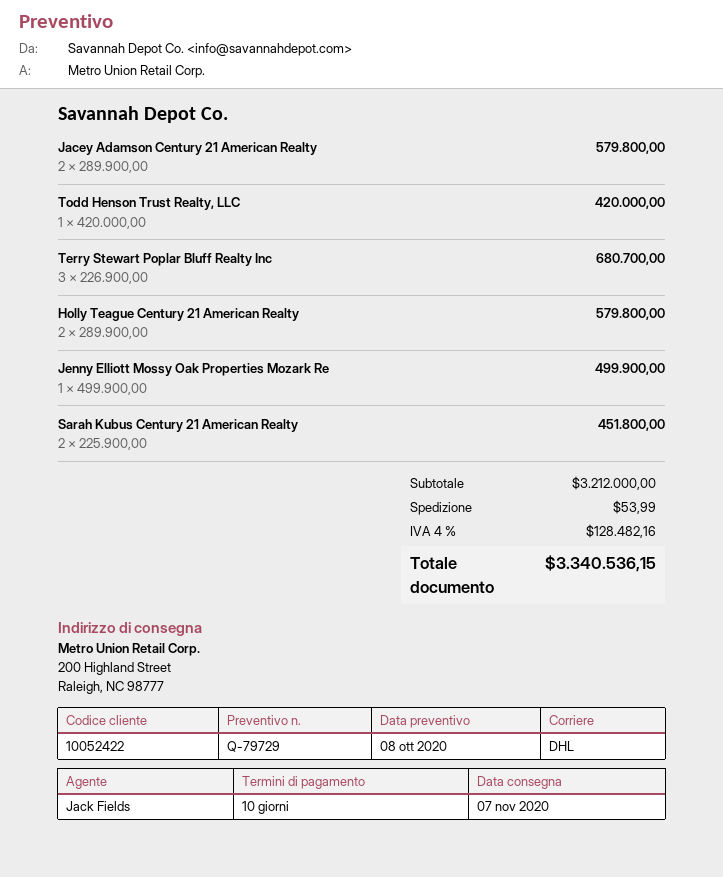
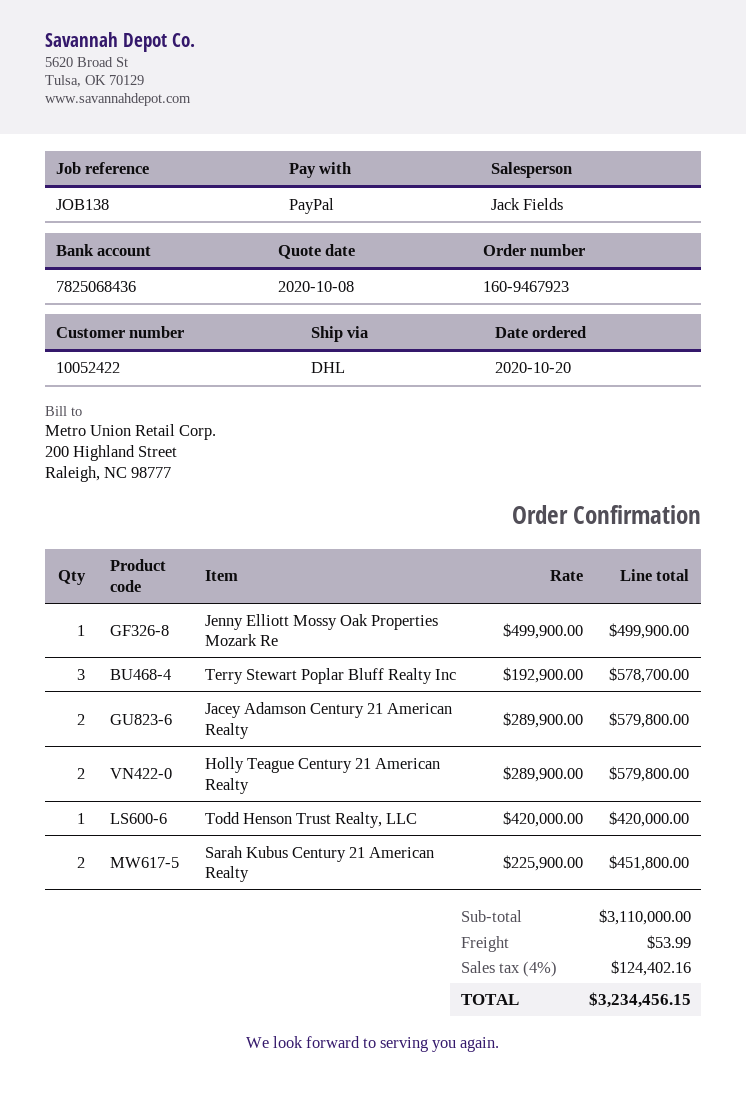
Terry Stewart Poplar Bluff Realty Inc: 3 x 226900.00 = 680700.00 -> 3 x 192900.00 = 578700.00
subtotal: 3212000.00 -> 3110000.00
tax: 4% = 128482.16 -> 4% = 124402.16
total: 3340536.15 -> 3234456.15

